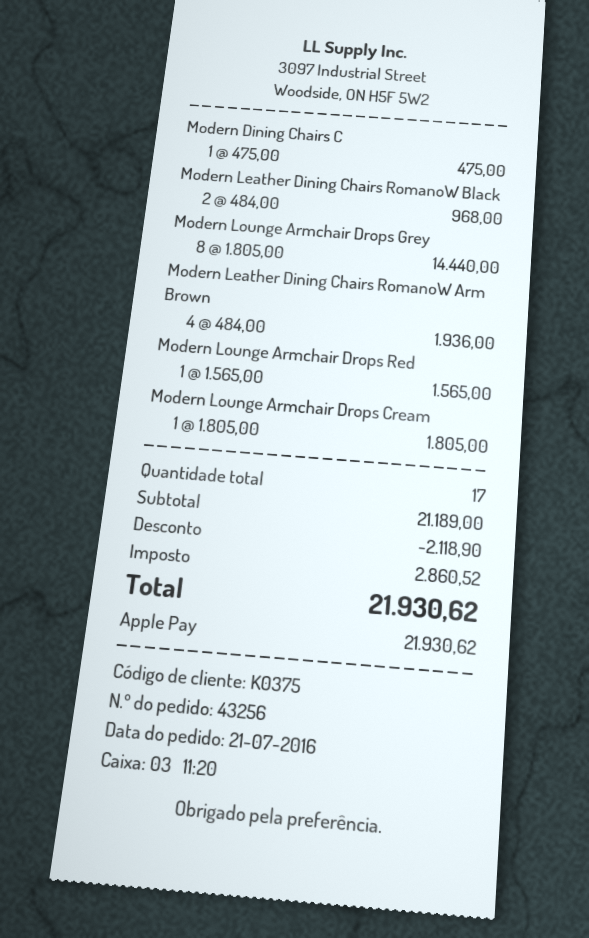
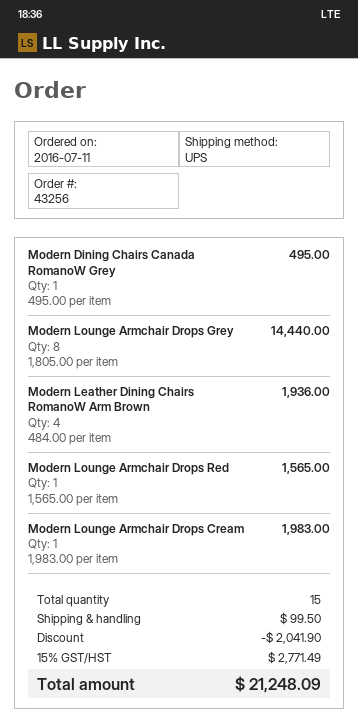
order date: 2016-07-21 -> 2016-07-11
Modern Dining Chairs C: 1 x 475.00 = 475.00 -> 1 x 495.00 = 495.00
Modern Leather Dining Chairs RomanoW Black: 2 x 484.00 = 968.00 -> none
Modern Lounge Armchair Drops Cream: 1 x 1805.00 = 1805.00 -> 1 x 1983.00 = 1983.00
total quantity: 17 -> 15
discount: 2118.90 -> 2041.90
shipping: none -> 99.50
tax: 2860.52 -> 2771.49
total: 21930.62 -> 21248.09

